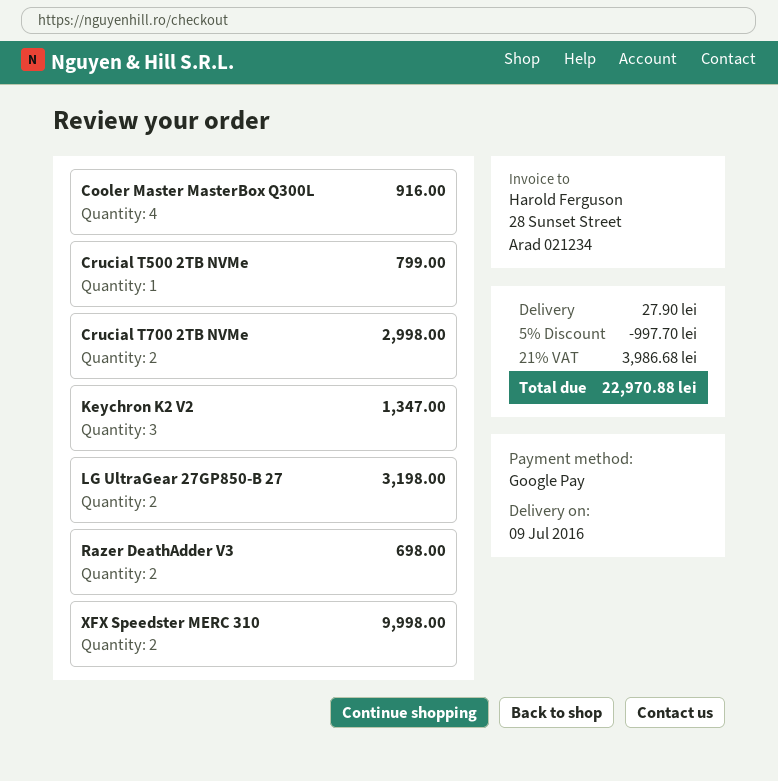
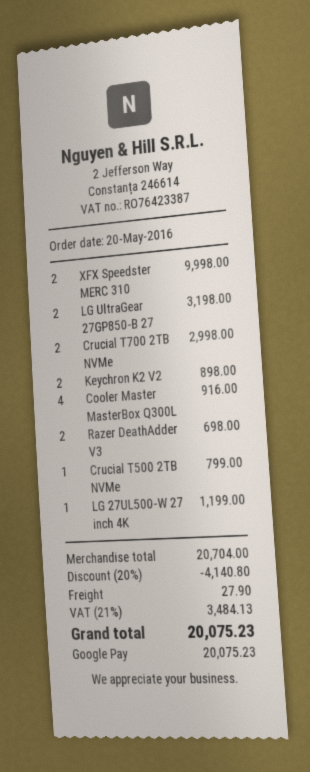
Keychron K2 V2: 3 for 1347.00 -> 2 for 898.00
LG 27UL500-W 27 inch 4K: none -> 1 for 1199.00
discount: 5% = 997.70 -> 20% = 4140.80
tax: 21% = 3986.68 -> 21% = 3484.13
total: 22970.88 -> 20075.23

